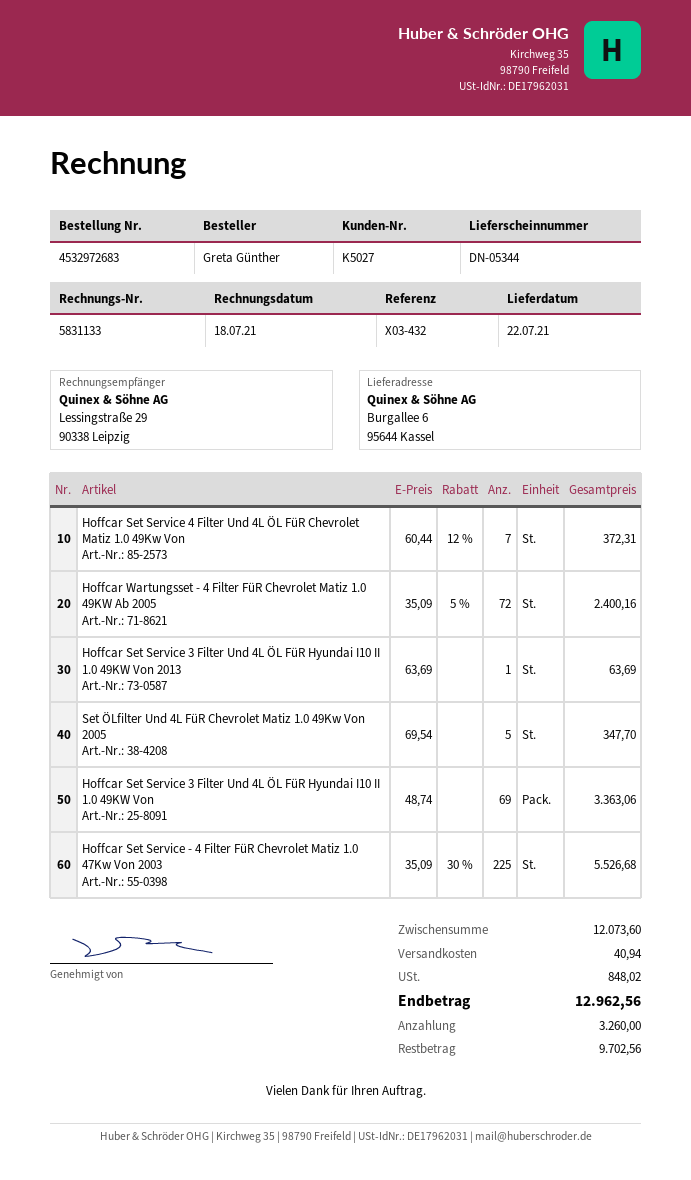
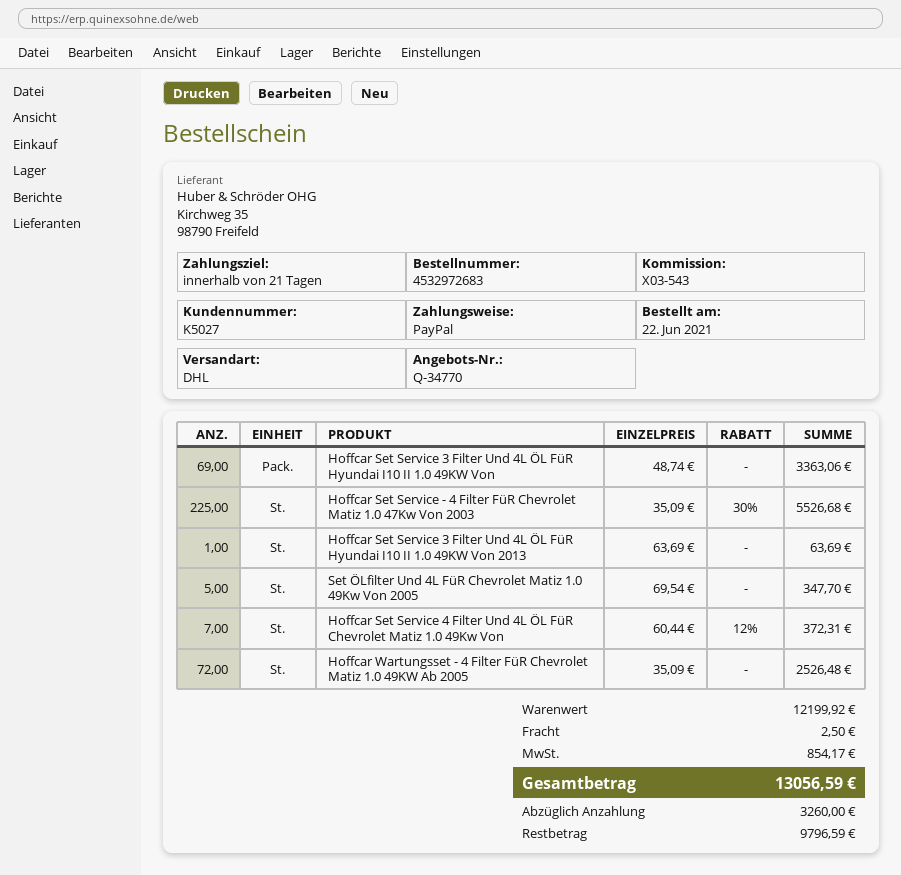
reference: X03-432 -> X03-543
Hoffcar Wartungsset - 4 Filter FüR Chevrolet Matiz 1.0 49KW Ab 2005: 72 x 35.09 - 5% = 2400.16 -> 72 x 35.09 = 2526.48
subtotal: 12073.60 -> 12199.92
shipping: 40.94 -> 2.50
tax: 848.02 -> 854.17
total: 12962.56 -> 13056.59
balance: 9702.56 -> 9796.59

